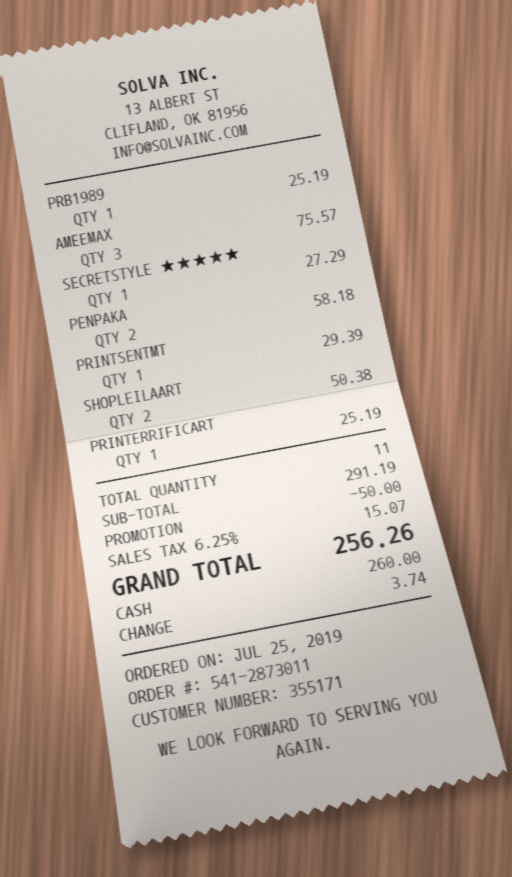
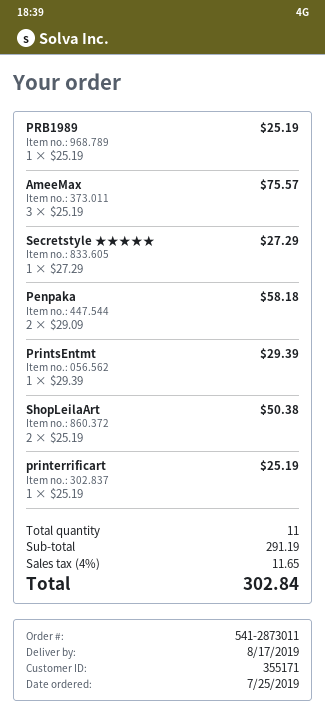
discount: 50.00 -> none
tax: 6.25% = 15.07 -> 4% = 11.65
total: 256.26 -> 302.84

